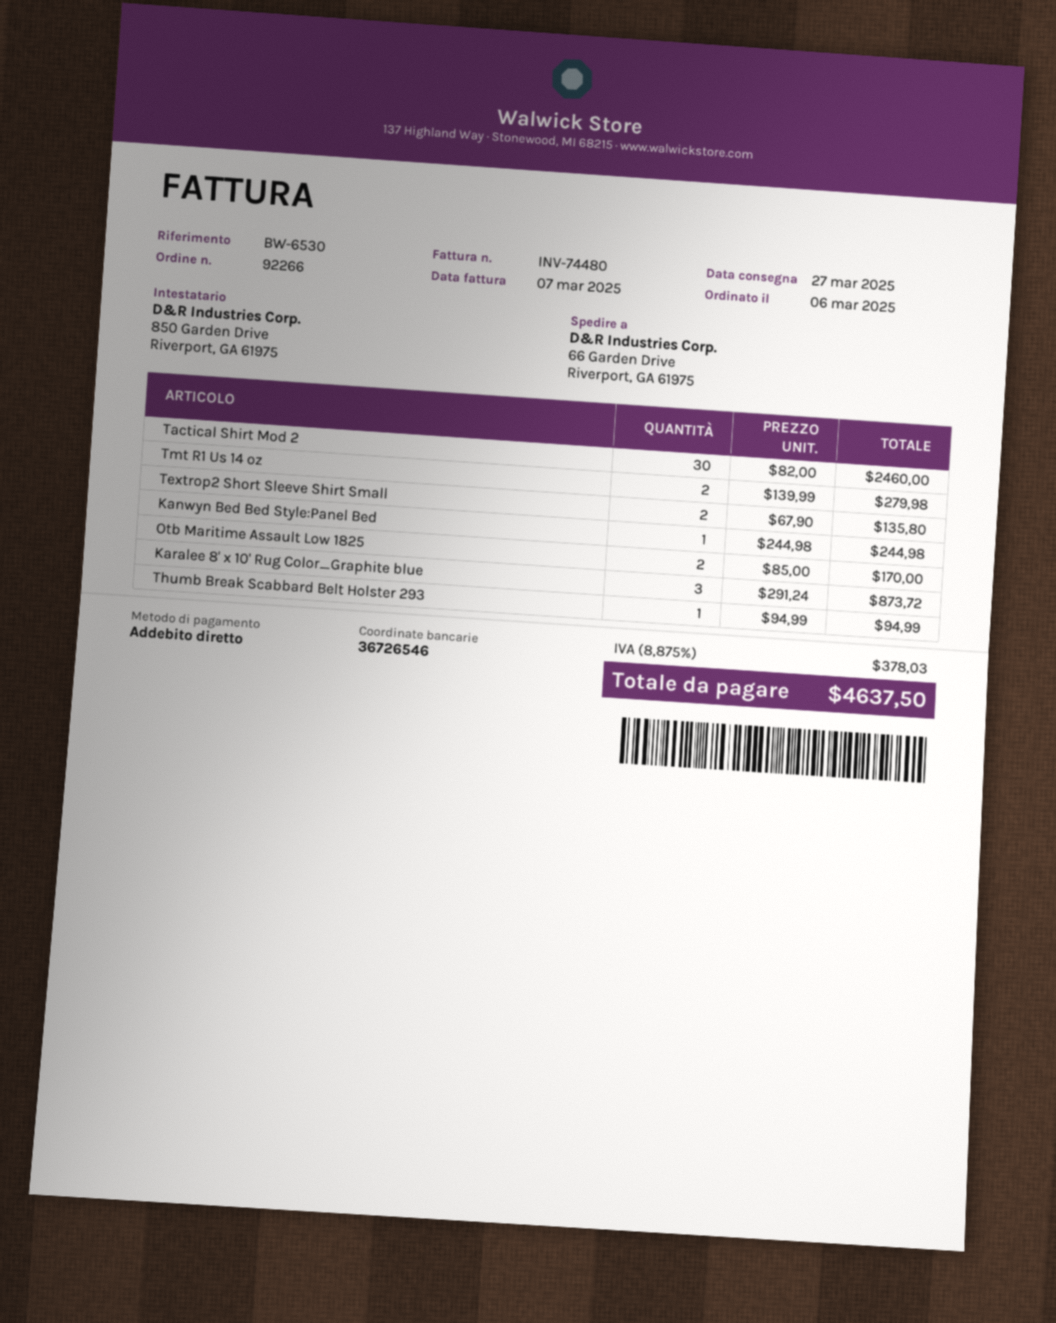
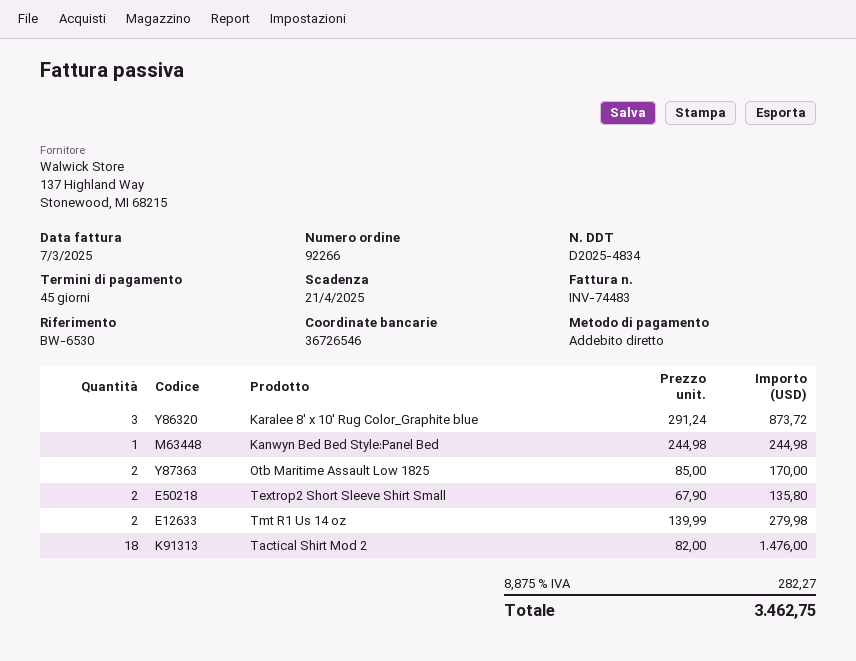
invoice number: INV-74480 -> INV-74483
Tactical Shirt Mod 2: 30 x 82.00 = 2460.00 -> 18 x 82.00 = 1476.00
Thumb Break Scabbard Belt Holster 293: 1 x 94.99 = 94.99 -> none
tax: 8.875% = 378.03 -> 8.875% = 282.27
total: 4637.50 -> 3462.75

